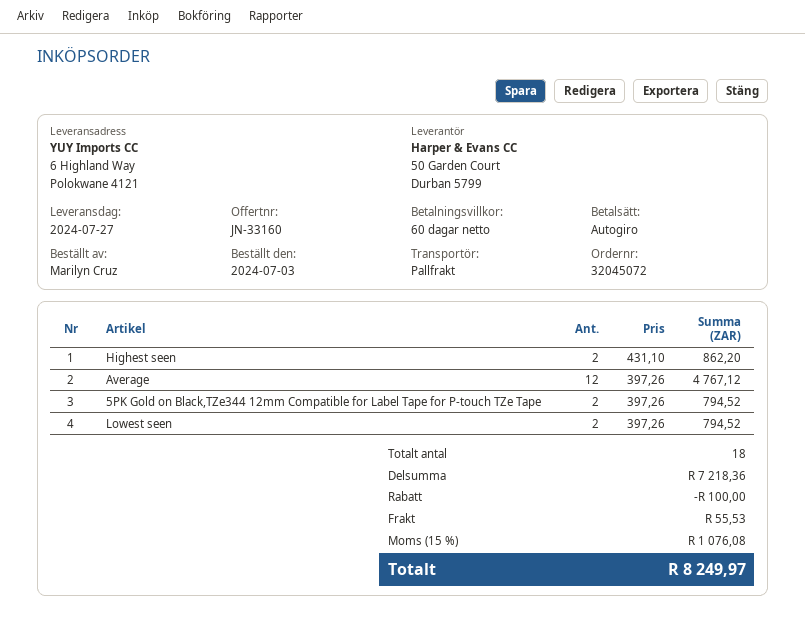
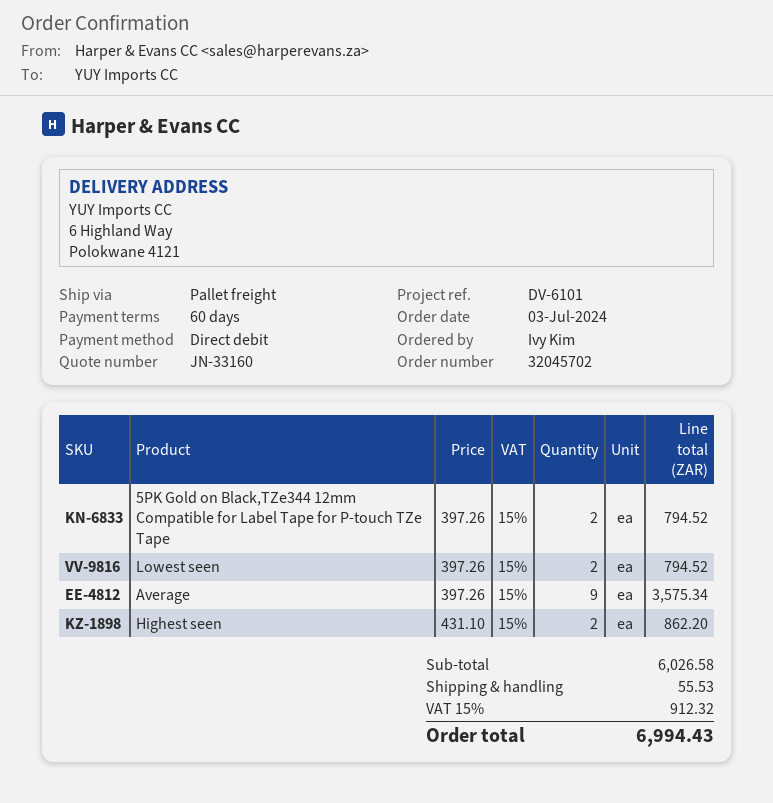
order number: 32045072 -> 32045702
ordered by: Marilyn Cruz -> Ivy Kim
Average: 12 x 397.26 = 4767.12 -> 9 x 397.26 = 3575.34
subtotal: 7218.36 -> 6026.58
discount: 100.00 -> none
tax: 15% = 1076.08 -> 15% = 912.32
total: 8249.97 -> 6994.43

